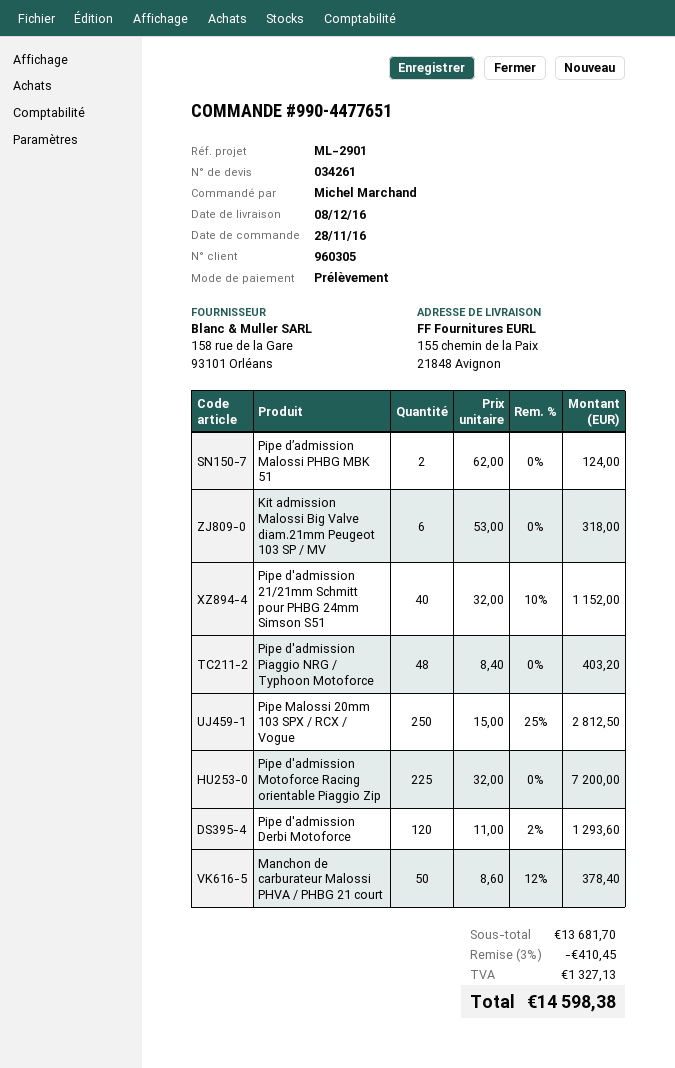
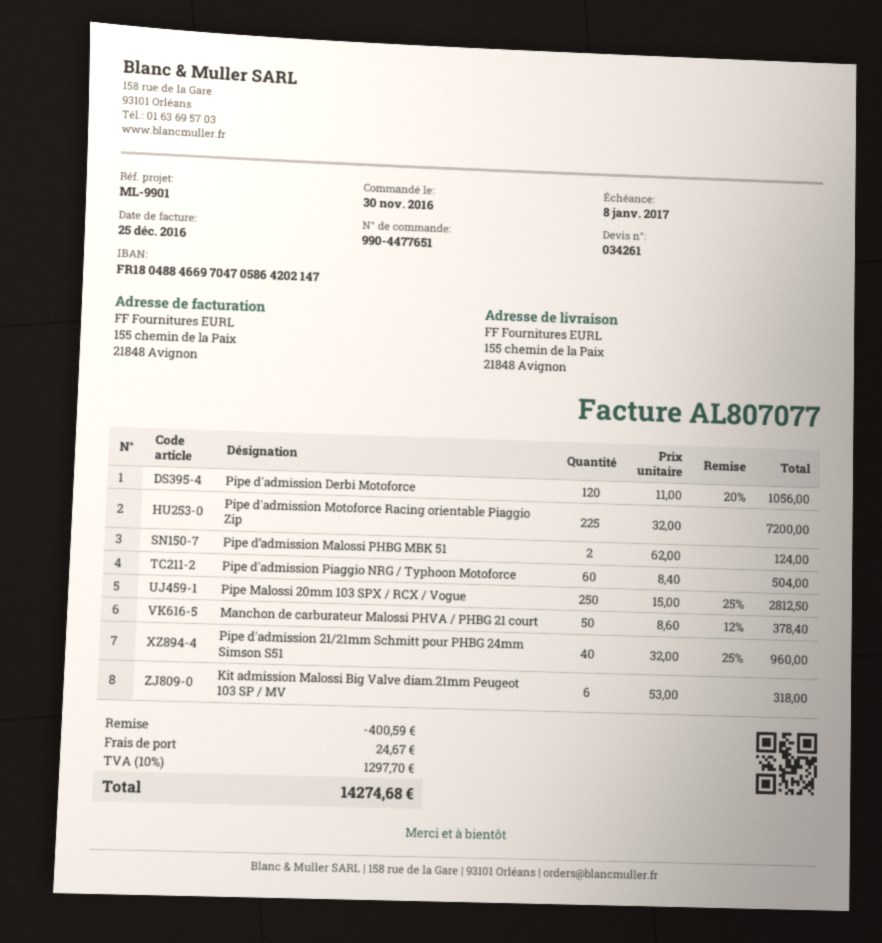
order date: 2016-11-28 -> 2016-11-30
reference: ML-2901 -> ML-9901
Pipe d'admission 21/21mm Schmitt pour PHBG 24mm Simson S51: 40 x 32.00 - 10% = 1152.00 -> 40 x 32.00 - 25% = 960.00
Pipe d'admission Piaggio NRG / Typhoon Motoforce: 48 x 8.40 = 403.20 -> 60 x 8.40 = 504.00
Pipe d'admission Derbi Motoforce: 120 x 11.00 - 2% = 1293.60 -> 120 x 11.00 - 20% = 1056.00
discount: 410.45 -> 400.59
shipping: none -> 24.67
tax: 1327.13 -> 1297.70
total: 14598.38 -> 14274.68

